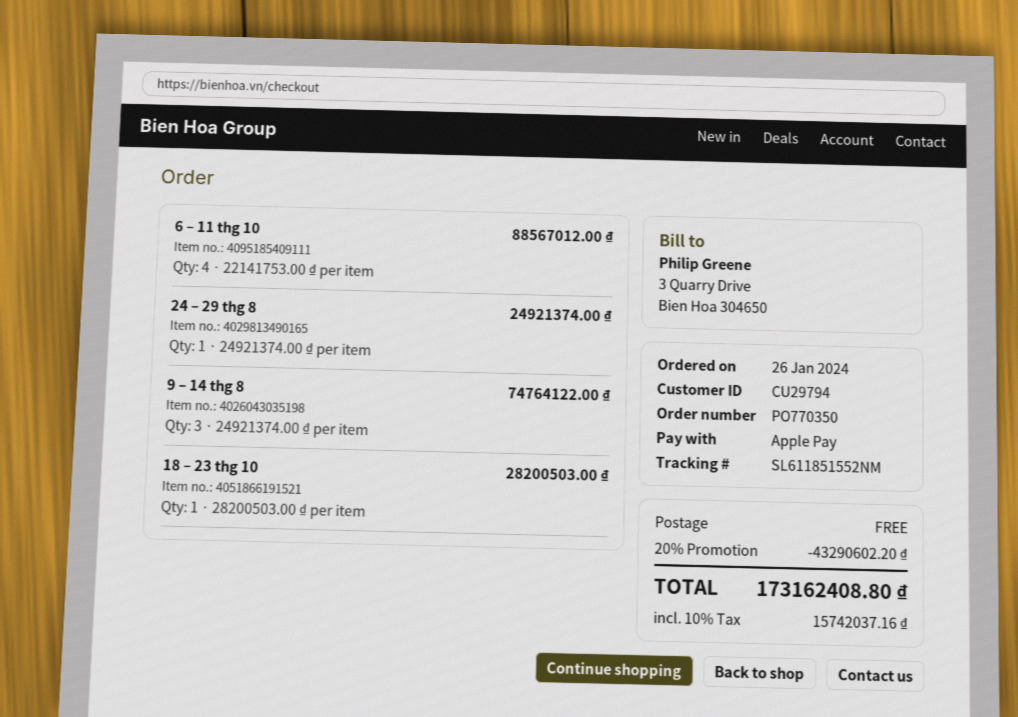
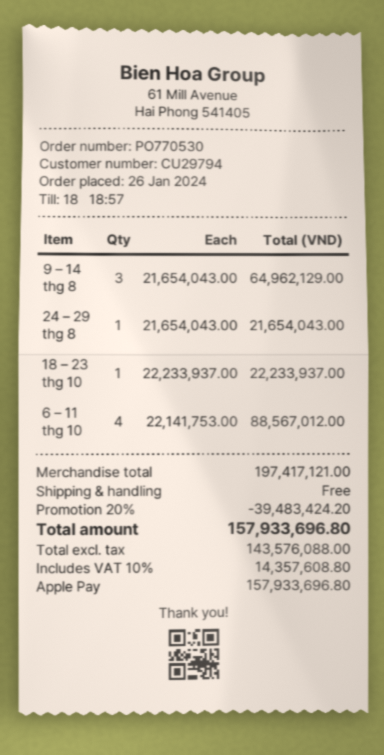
order number: PO770350 -> PO770530
24 – 29 thg 8: 1 x 24921374.00 = 24921374.00 -> 1 x 21654043.00 = 21654043.00
9 – 14 thg 8: 3 x 24921374.00 = 74764122.00 -> 3 x 21654043.00 = 64962129.00
18 – 23 thg 10: 1 x 28200503.00 = 28200503.00 -> 1 x 22233937.00 = 22233937.00
discount: 20% = 43290602.20 -> 20% = 39483424.20
tax: 10% = 15742037.16 -> 10% = 14357608.80
total: 173162408.80 -> 157933696.80

